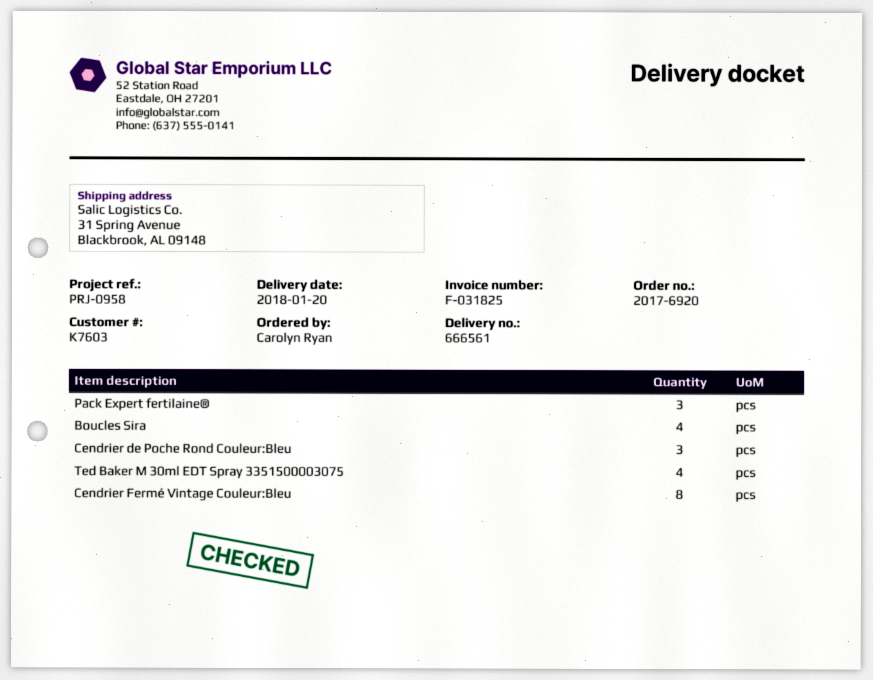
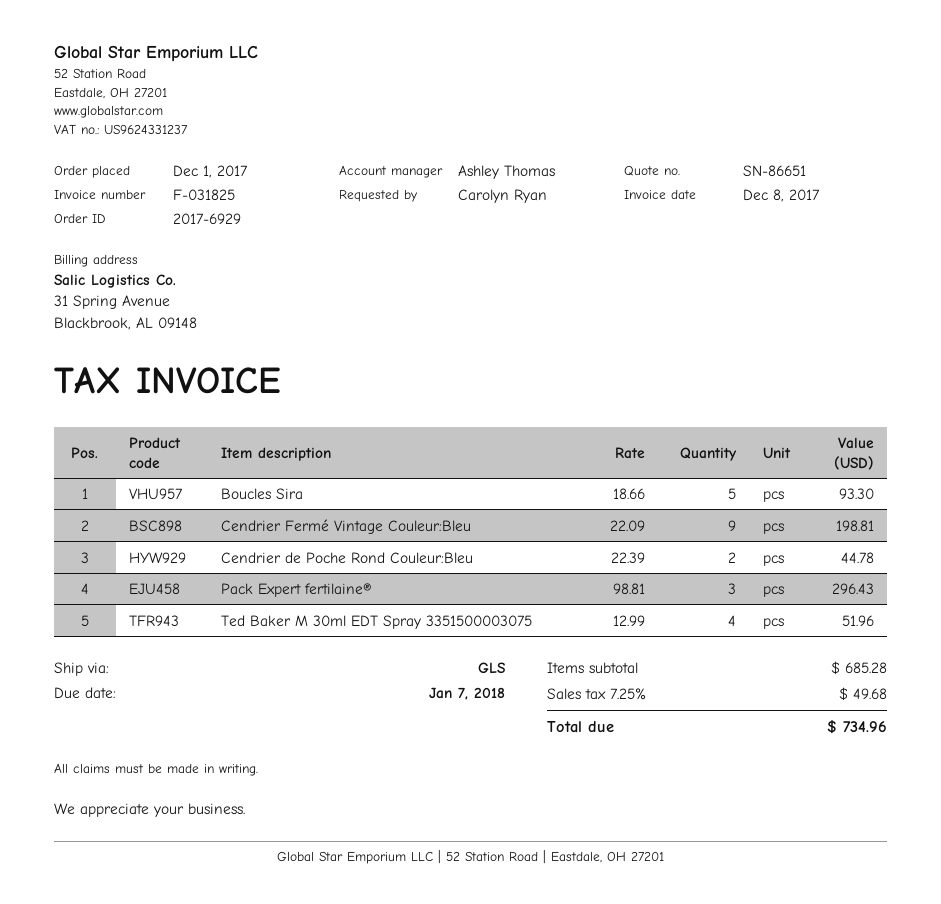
order number: 2017-6920 -> 2017-6929
Boucles Sira: 4 -> 5
Cendrier de Poche Rond Couleur:Bleu: 3 -> 2
Cendrier Fermé Vintage Couleur:Bleu: 8 -> 9

